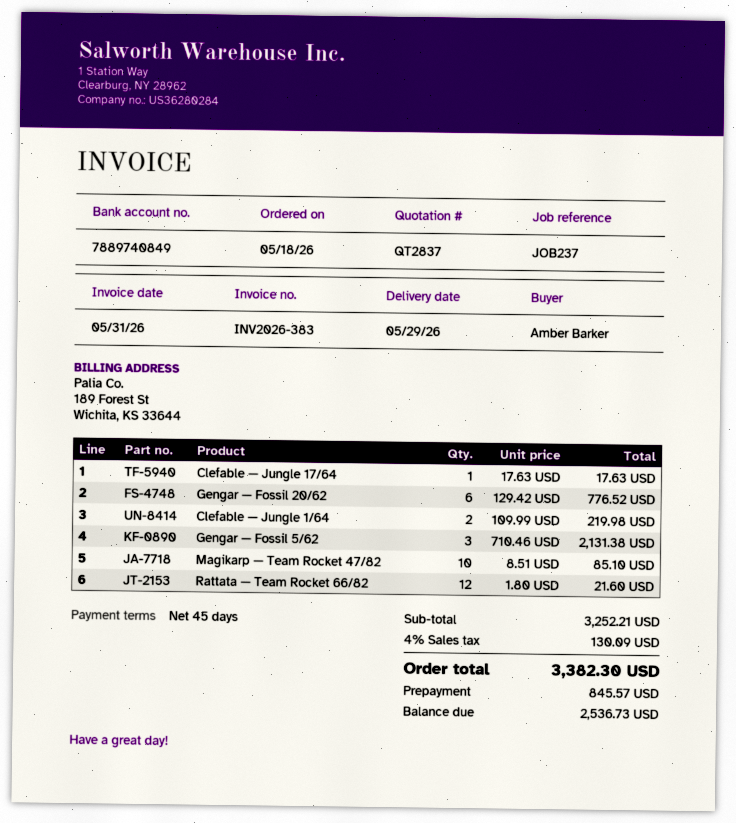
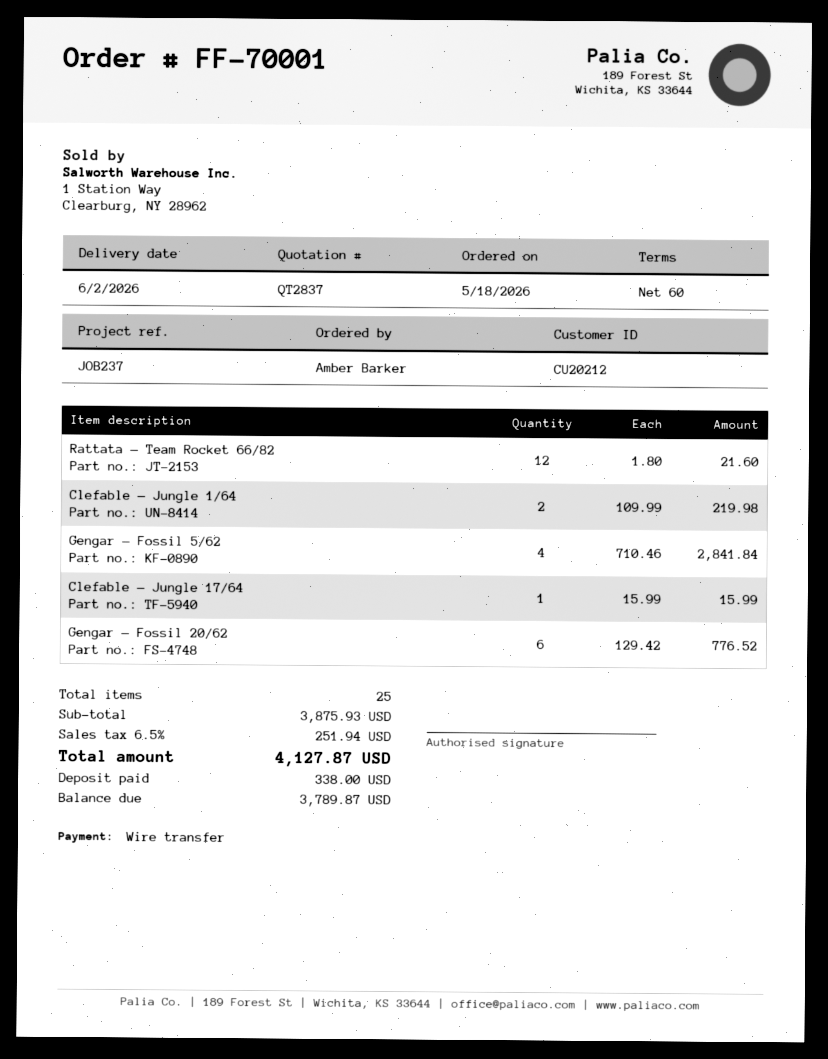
delivery date: 2026-05-29 -> 2026-06-02
payment terms: 45 days -> 60 days
Clefable — Jungle 17/64: 1 x 17.63 = 17.63 -> 1 x 15.99 = 15.99
Gengar — Fossil 5/62: 3 x 710.46 = 2131.38 -> 4 x 710.46 = 2841.84
Magikarp — Team Rocket 47/82: 10 x 8.51 = 85.10 -> none
subtotal: 3252.21 -> 3875.93
tax: 4% = 130.09 -> 6.5% = 251.94
total: 3382.30 -> 4127.87
deposit: 845.57 -> 338.00
balance: 2536.73 -> 3789.87

